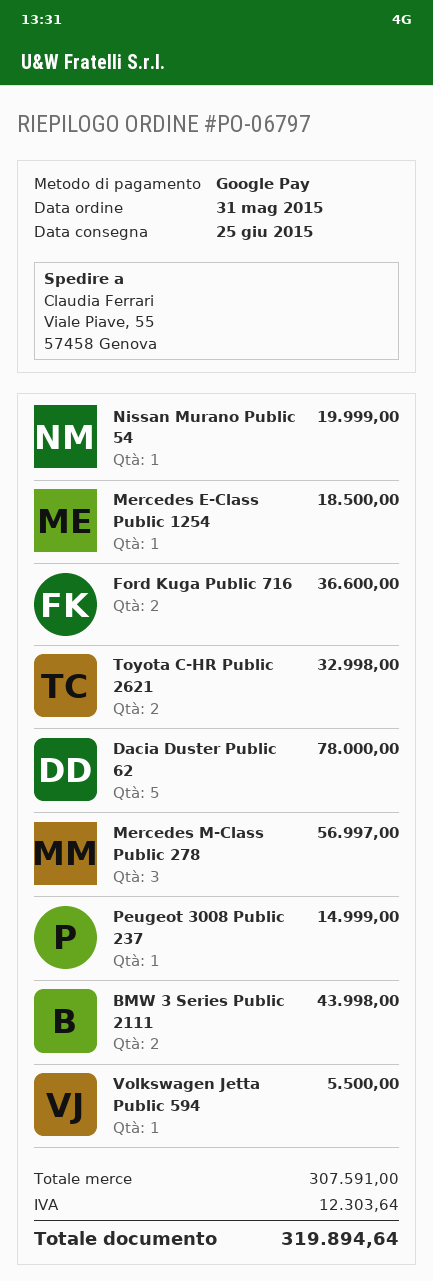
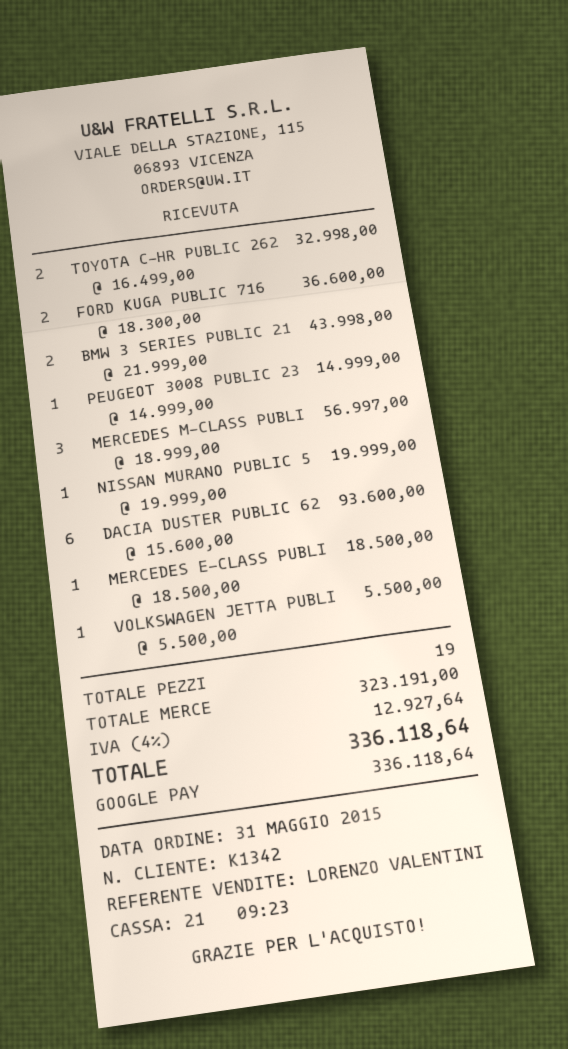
Dacia Duster Public 62: 5 for 78000.00 -> 6 for 93600.00
subtotal: 307591.00 -> 323191.00
tax: 12303.64 -> 12927.64
total: 319894.64 -> 336118.64

